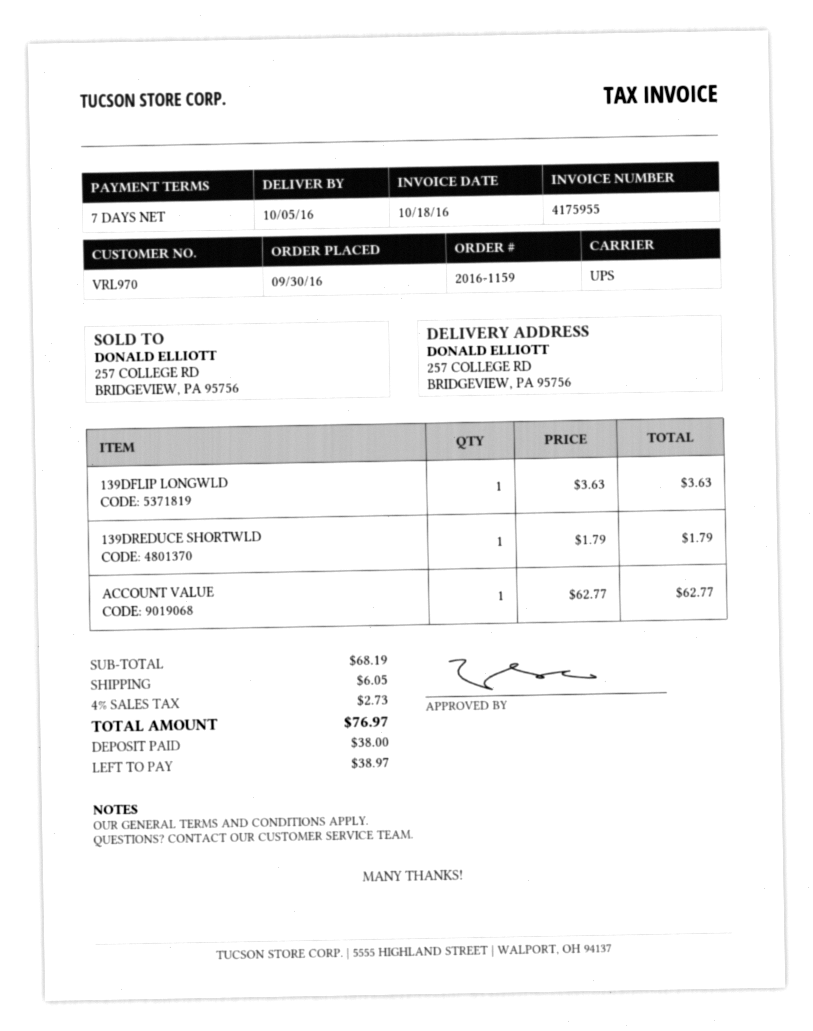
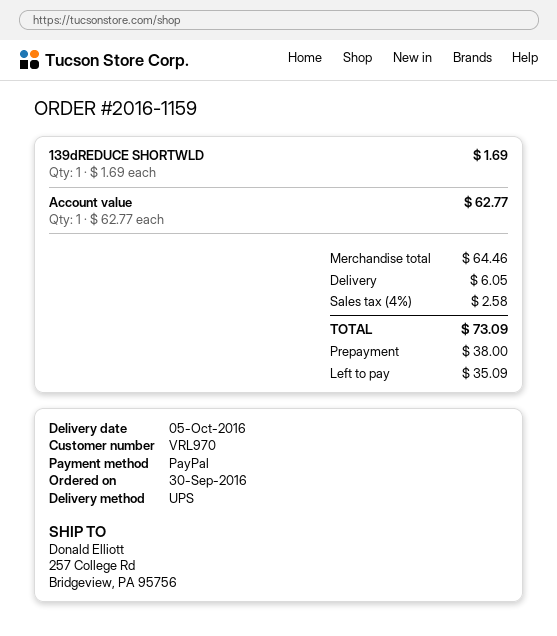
139DFLIP LONGWLD: 1 x 3.63 = 3.63 -> none
139DREDUCE SHORTWLD: 1 x 1.79 = 1.79 -> 1 x 1.69 = 1.69
subtotal: 68.19 -> 64.46
tax: 4% = 2.73 -> 4% = 2.58
total: 76.97 -> 73.09
balance: 38.97 -> 35.09

